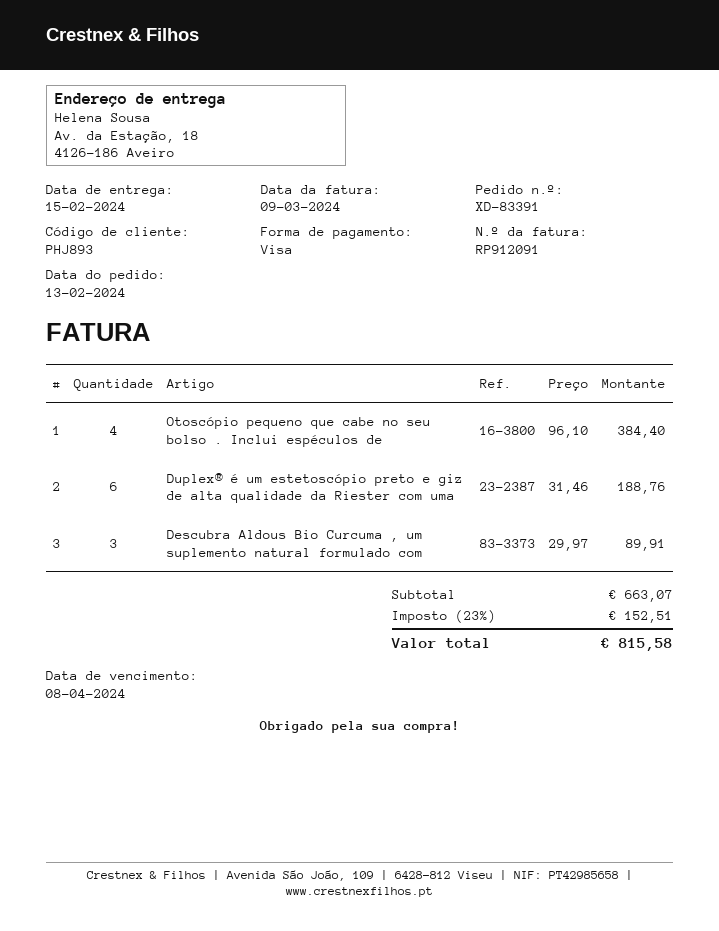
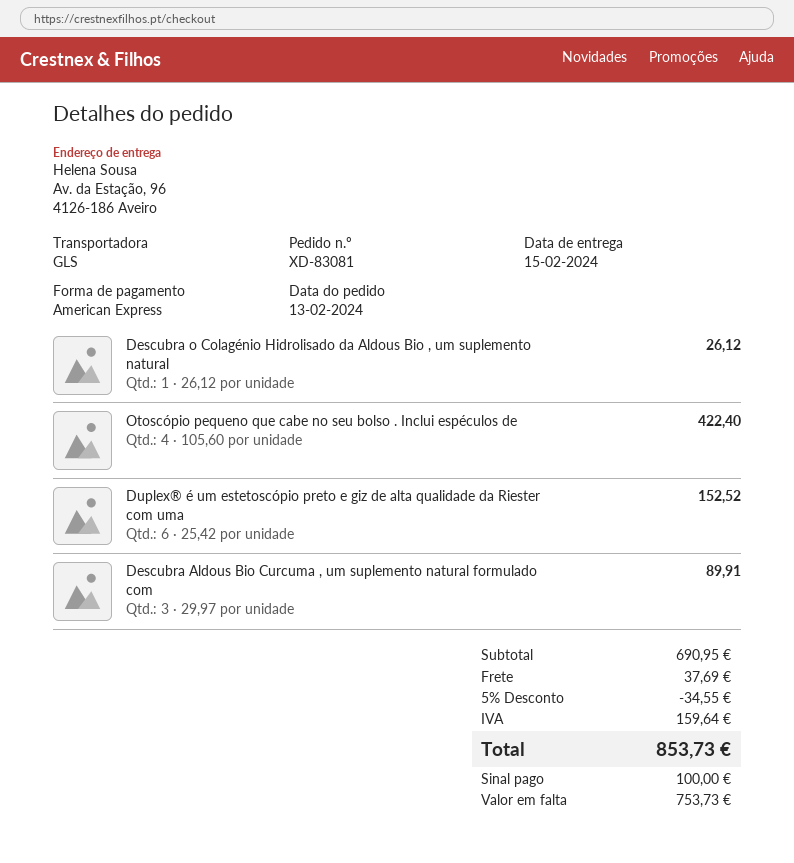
order number: XD-83391 -> XD-83081
payment method: Visa -> American Express
ship to: Av. da Estação, 18, 4126-186 Aveiro -> Av. da Estação, 96, 4126-186 Aveiro
Otoscópio pequeno que cabe no seu bolso . Inclui espéculos de: 4 x 96.10 = 384.40 -> 4 x 105.60 = 422.40
Duplex® é um estetoscópio preto e giz de alta qualidade da Riester com uma: 6 x 31.46 = 188.76 -> 6 x 25.42 = 152.52
Descubra o Colagénio Hidrolisado da Aldous Bio , um suplemento natural: none -> 1 x 26.12 = 26.12
subtotal: 663.07 -> 690.95
discount: none -> 5% = 34.55
shipping: none -> 37.69
tax: 152.51 -> 159.64
total: 815.58 -> 853.73

